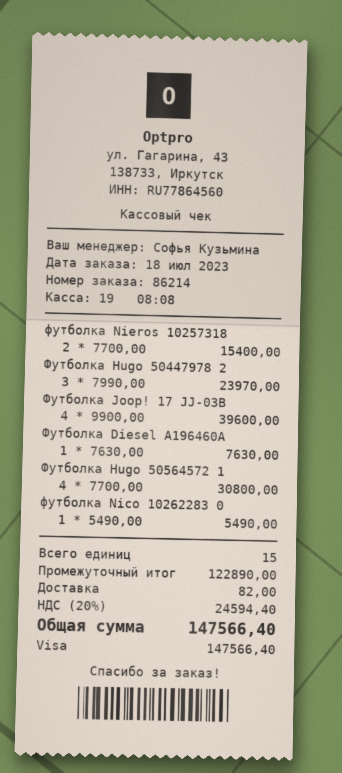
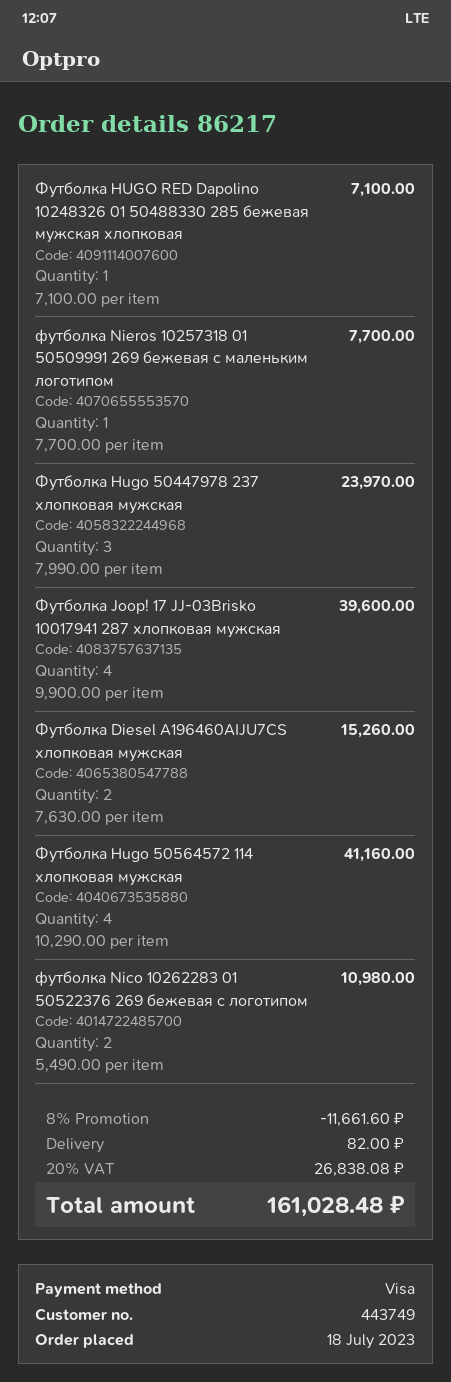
order number: 86214 -> 86217
футболка Nieros 10257318: 2 x 7700.00 = 15400.00 -> 1 x 7700.00 = 7700.00
Футболка Diesel A196460A: 1 x 7630.00 = 7630.00 -> 2 x 7630.00 = 15260.00
Футболка Hugo 50564572 1: 4 x 7700.00 = 30800.00 -> 4 x 10290.00 = 41160.00
футболка Nico 10262283 0: 1 x 5490.00 = 5490.00 -> 2 x 5490.00 = 10980.00
Футболка HUGO RED Dapolino 10248326 01 50488330 285 бежевая мужская хлопковая: none -> 1 x 7100.00 = 7100.00
discount: none -> 8% = 11661.60
tax: 20% = 24594.40 -> 20% = 26838.08
total: 147566.40 -> 161028.48

